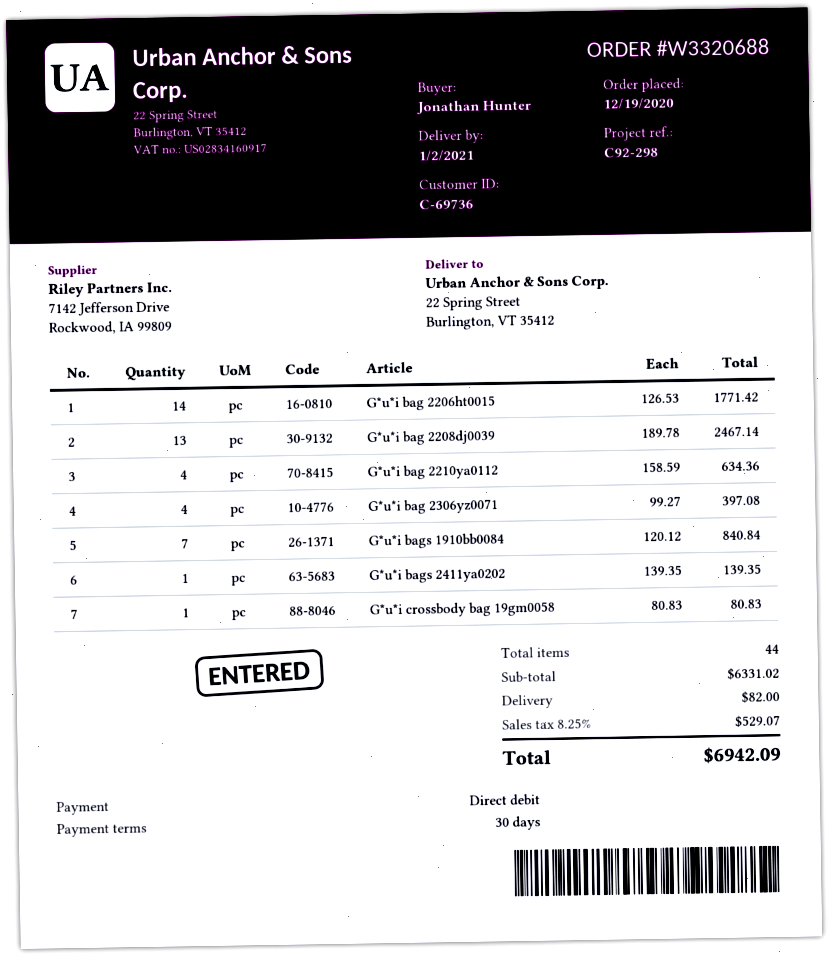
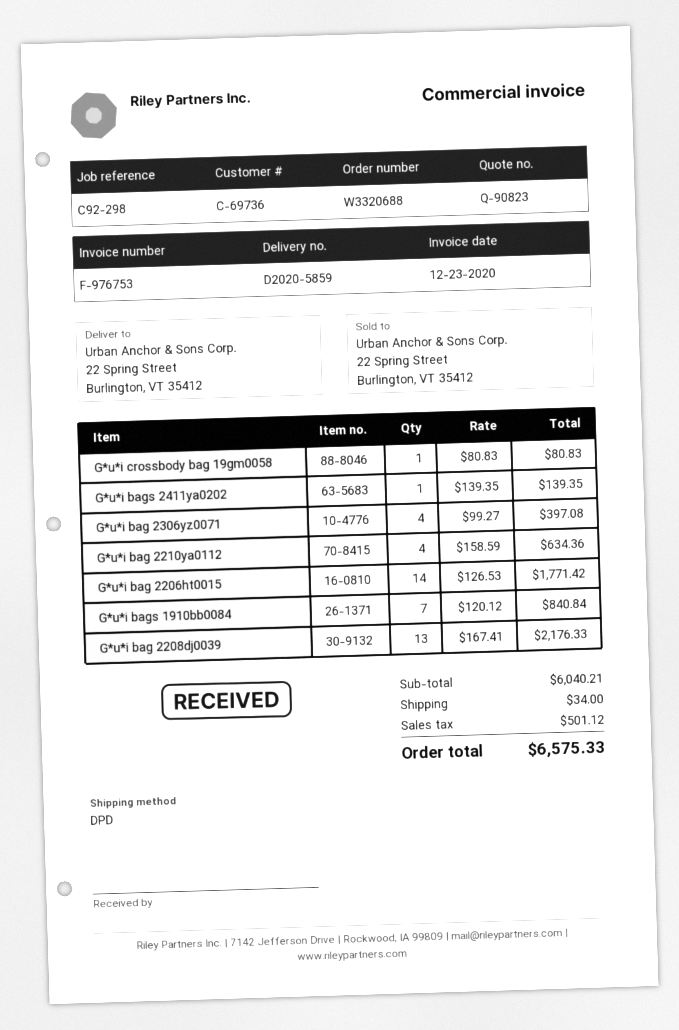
G*u*i bag 2208dj0039: 13 x 189.78 = 2467.14 -> 13 x 167.41 = 2176.33
subtotal: 6331.02 -> 6040.21
shipping: 82.00 -> 34.00
tax: 529.07 -> 501.12
total: 6942.09 -> 6575.33

